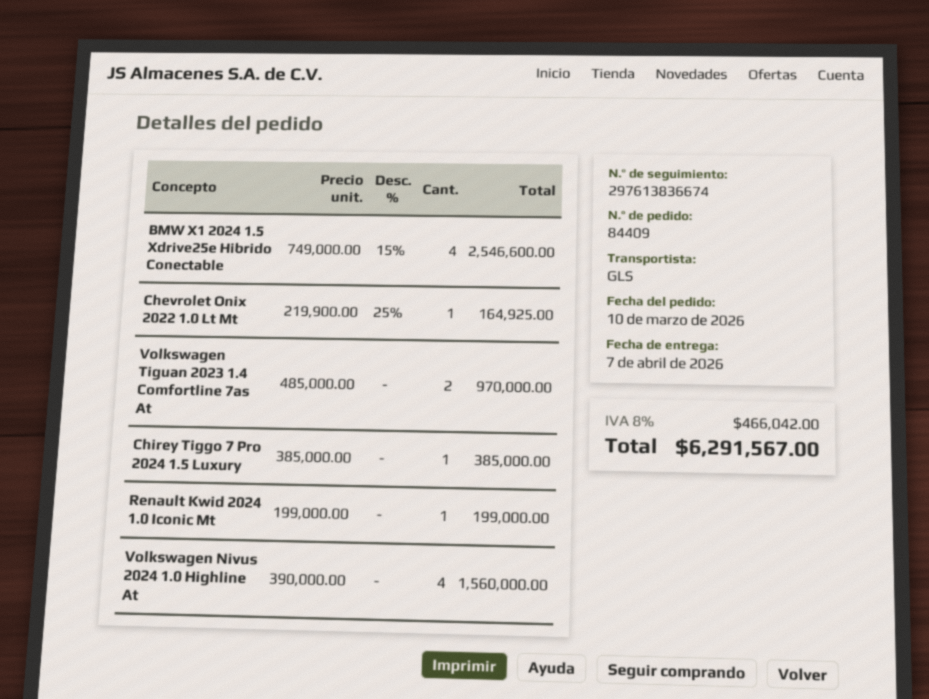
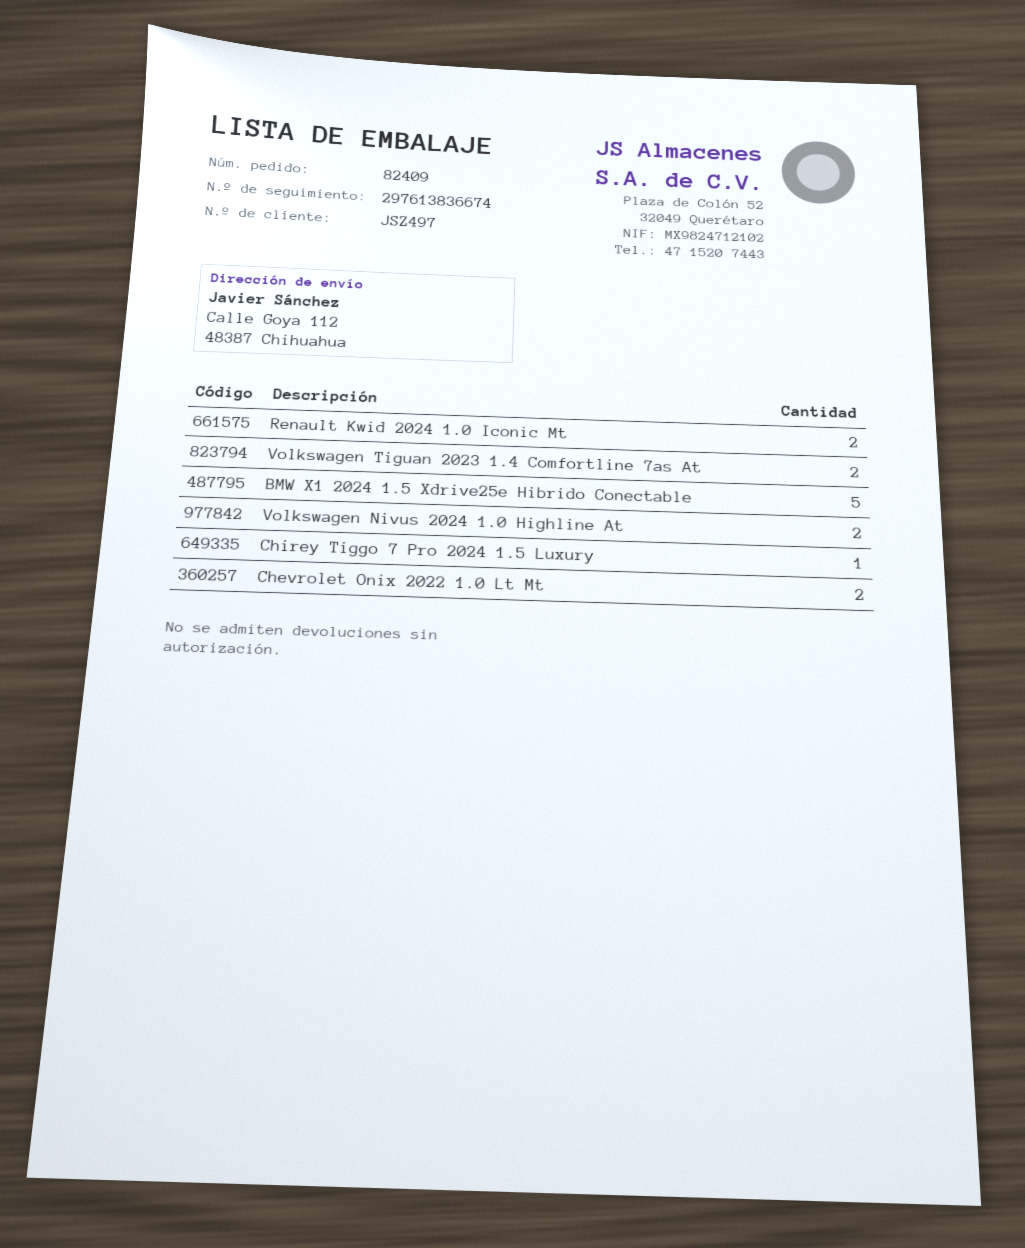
order number: 84409 -> 82409
BMW X1 2024 1.5 Xdrive25e Hibrido Conectable: 4 -> 5
Chevrolet Onix 2022 1.0 Lt Mt: 1 -> 2
Renault Kwid 2024 1.0 Iconic Mt: 1 -> 2
Volkswagen Nivus 2024 1.0 Highline At: 4 -> 2

